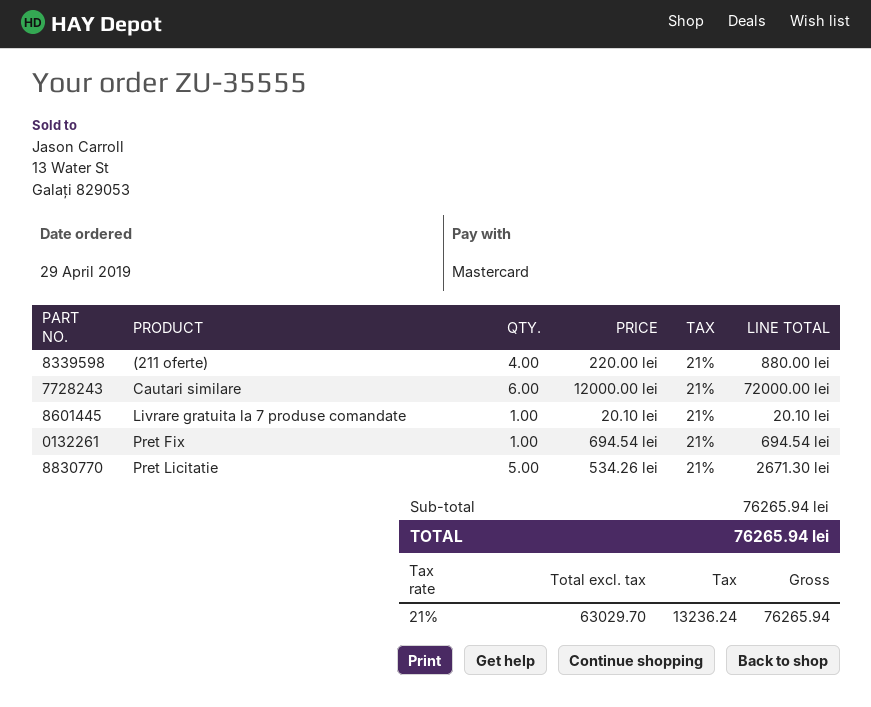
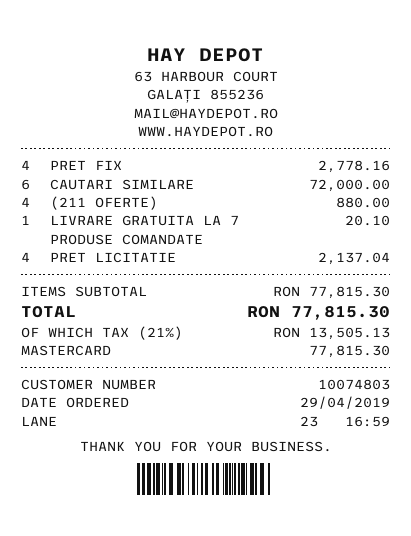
Pret Fix: 1 for 694.54 -> 4 for 2778.16
Pret Licitatie: 5 for 2671.30 -> 4 for 2137.04
subtotal: 76265.94 -> 77815.30
tax: 21% = 13236.24 -> 21% = 13505.13
total: 76265.94 -> 77815.30

